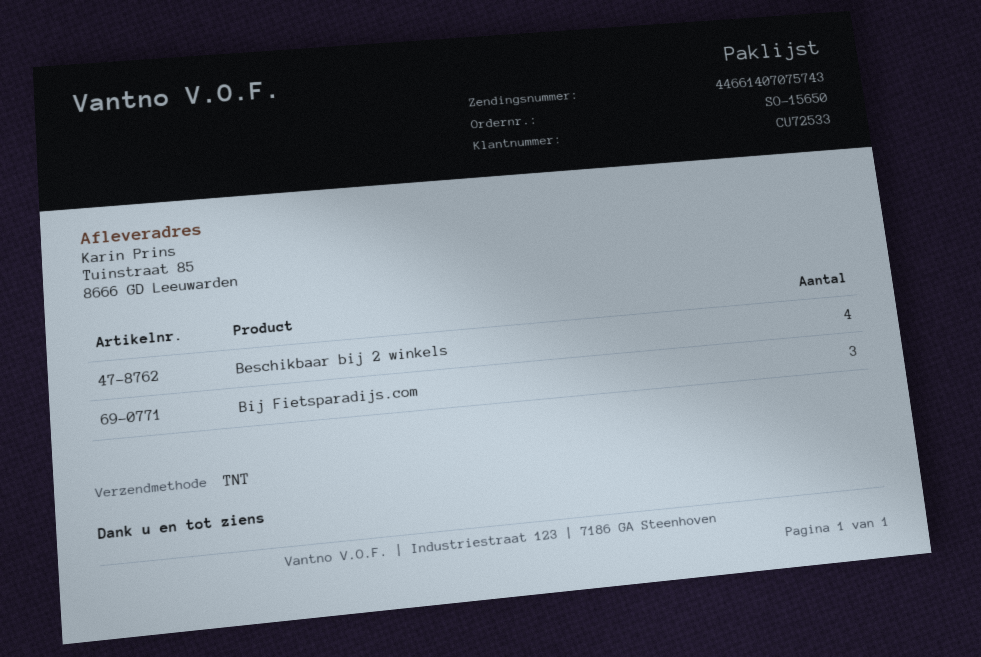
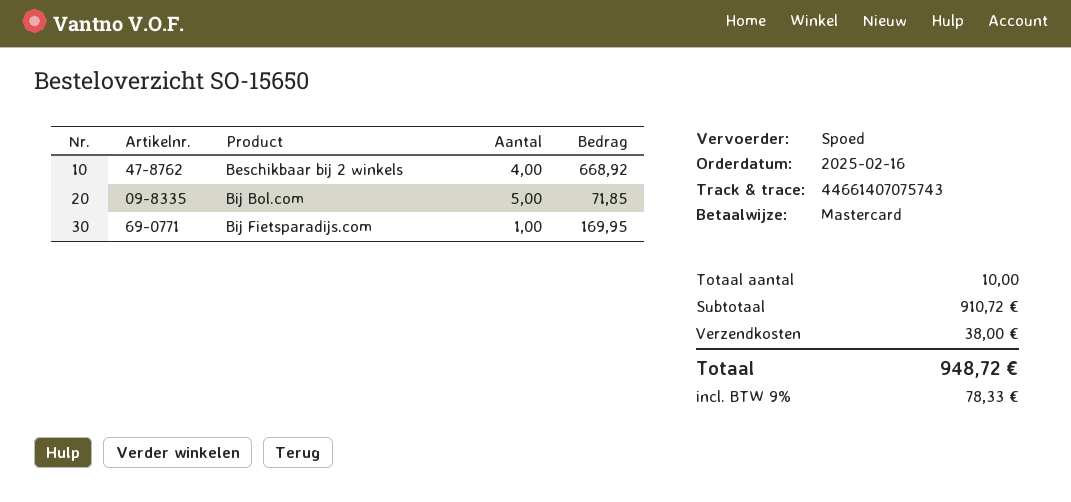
shipping method: TNT -> express
Bij Fietsparadijs.com: 3 -> 1
Bij Bol.com: none -> 5

